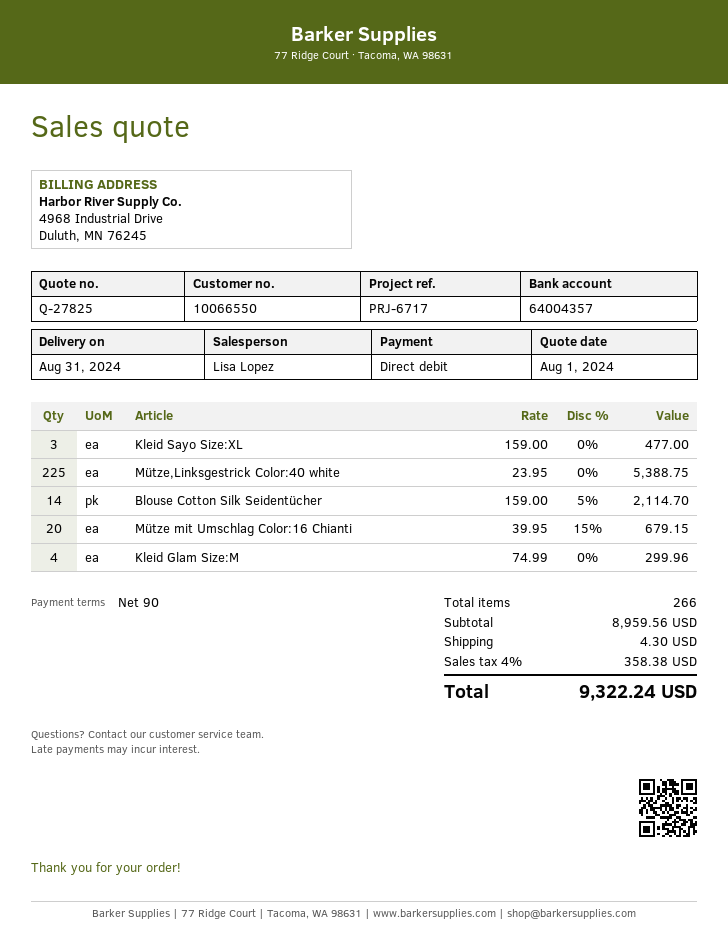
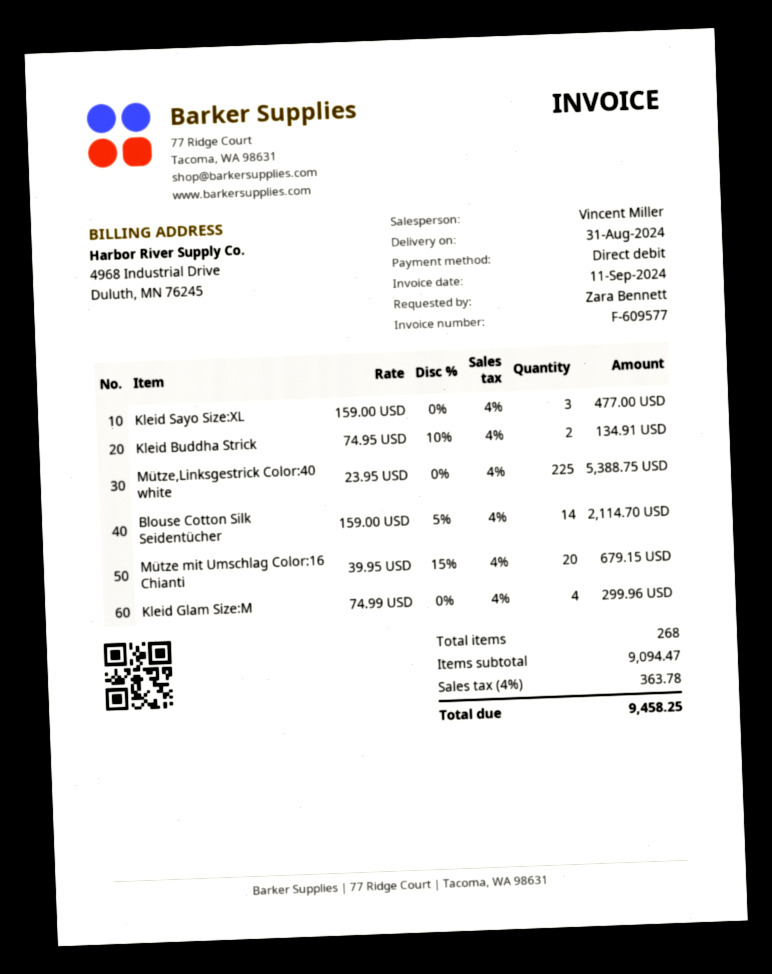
sales rep: Lisa Lopez -> Vincent Miller
Kleid Buddha Strick: none -> 2 x 74.95 - 10% = 134.91
total quantity: 266 -> 268
subtotal: 8959.56 -> 9094.47
shipping: 4.30 -> none
tax: 4% = 358.38 -> 4% = 363.78
total: 9322.24 -> 9458.25

